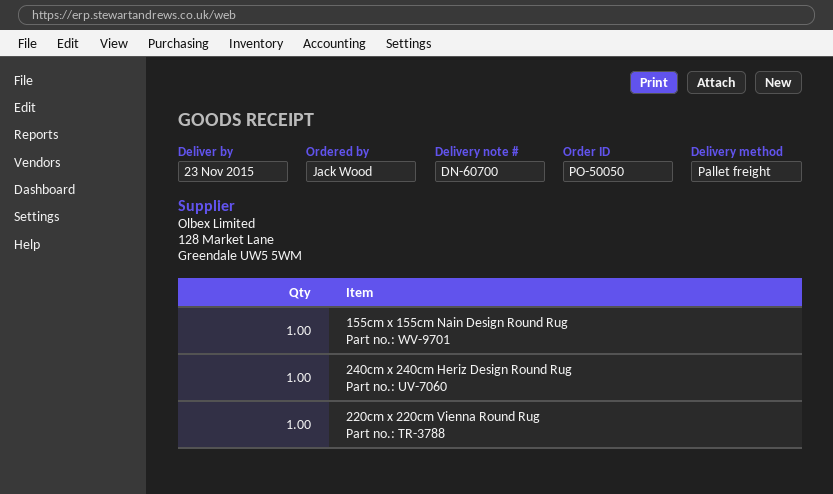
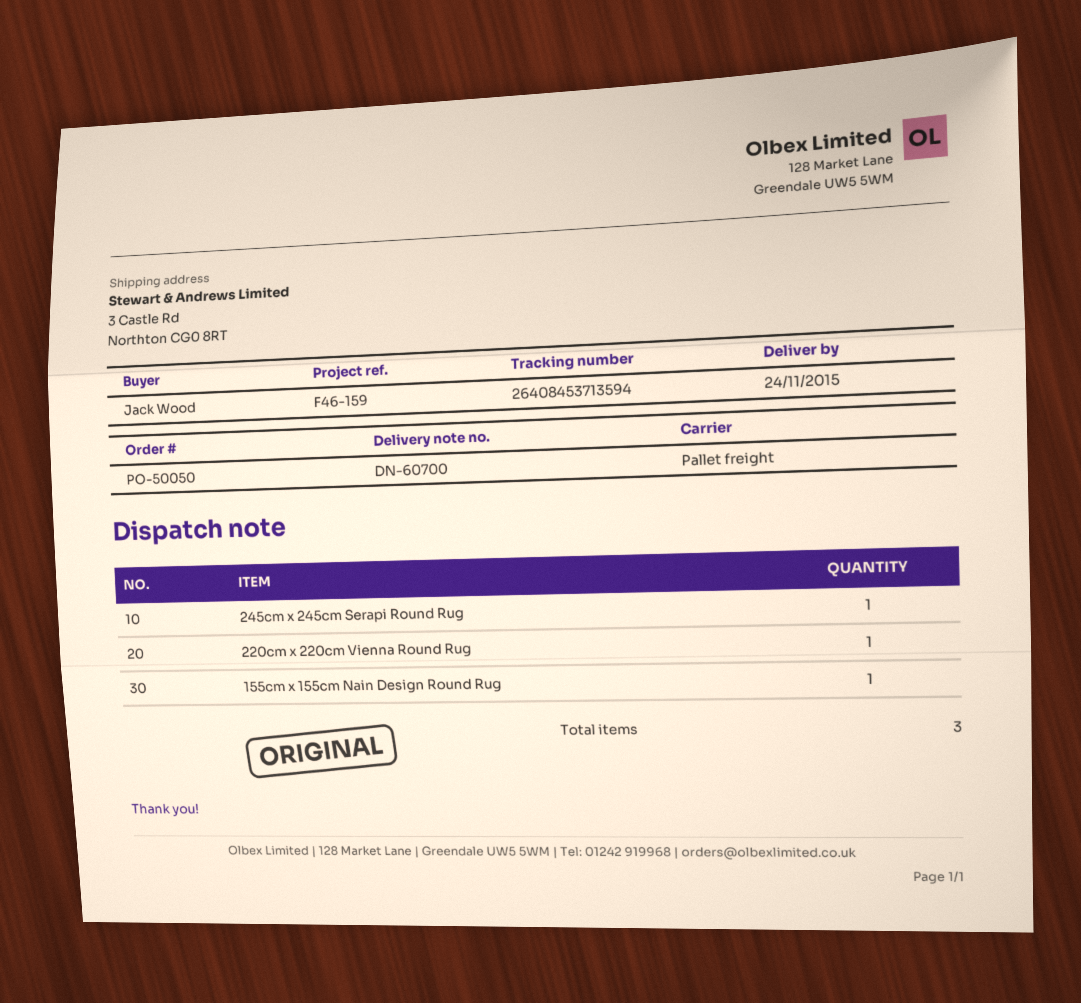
delivery date: 2015-11-23 -> 2015-11-24
240cm x 240cm Heriz Design Round Rug: 1 -> none
245cm x 245cm Serapi Round Rug: none -> 1

